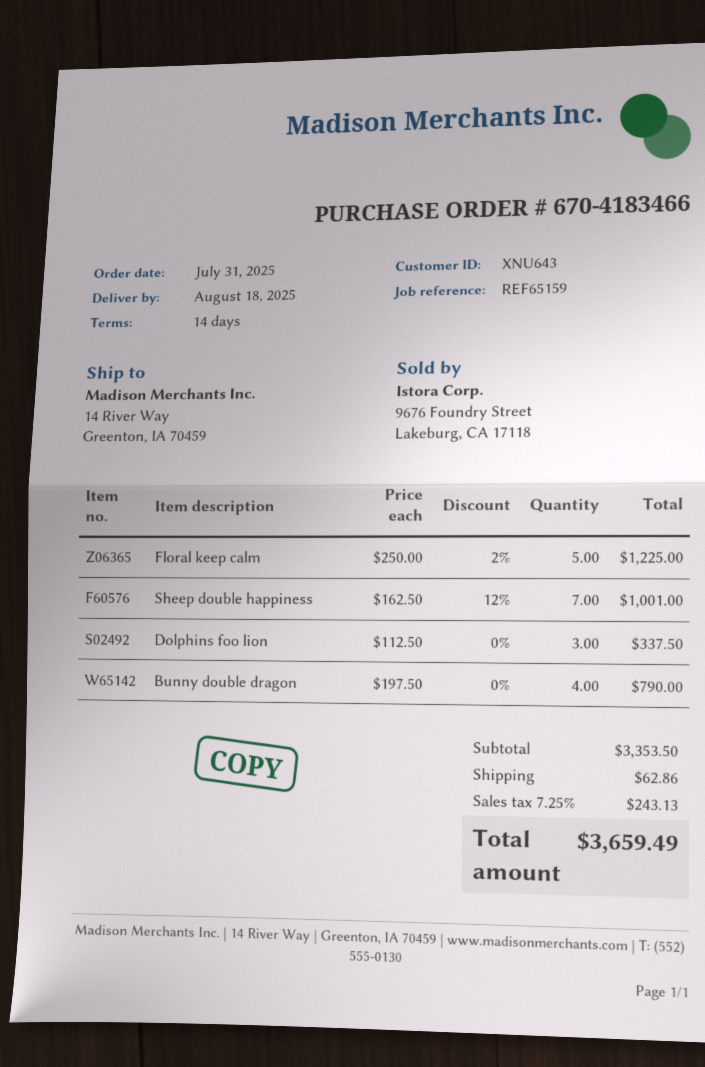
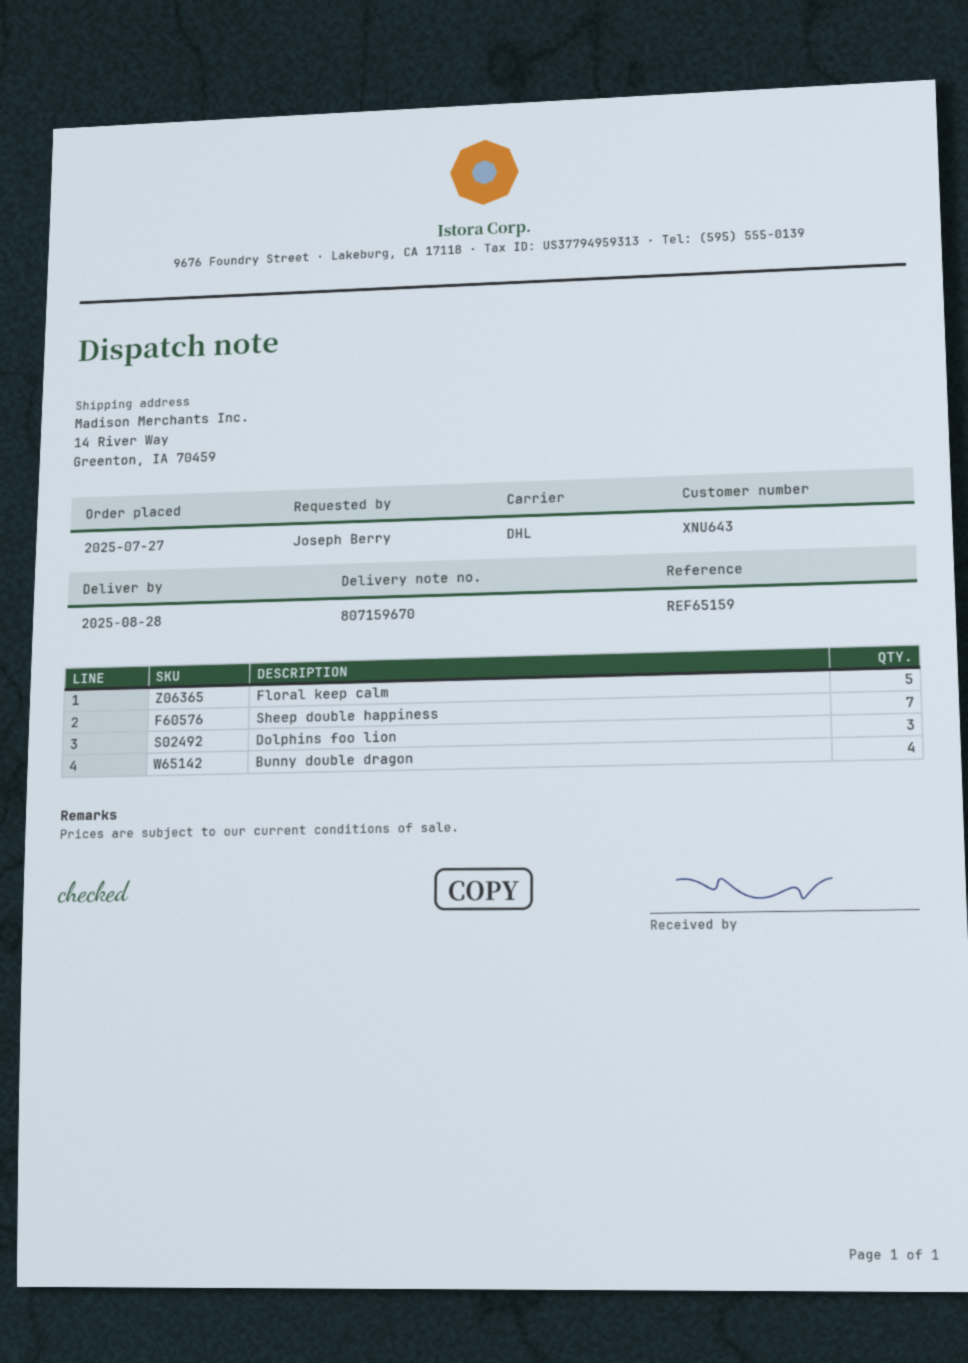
order date: 2025-07-31 -> 2025-07-27
delivery date: 2025-08-18 -> 2025-08-28

